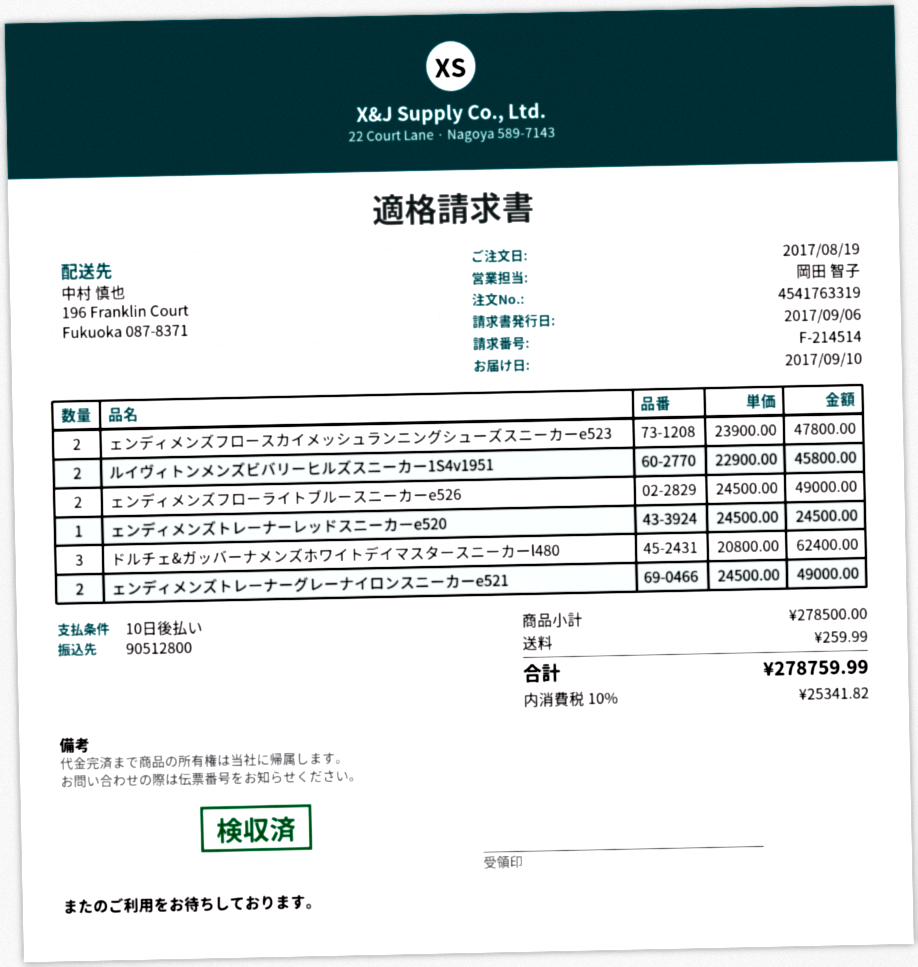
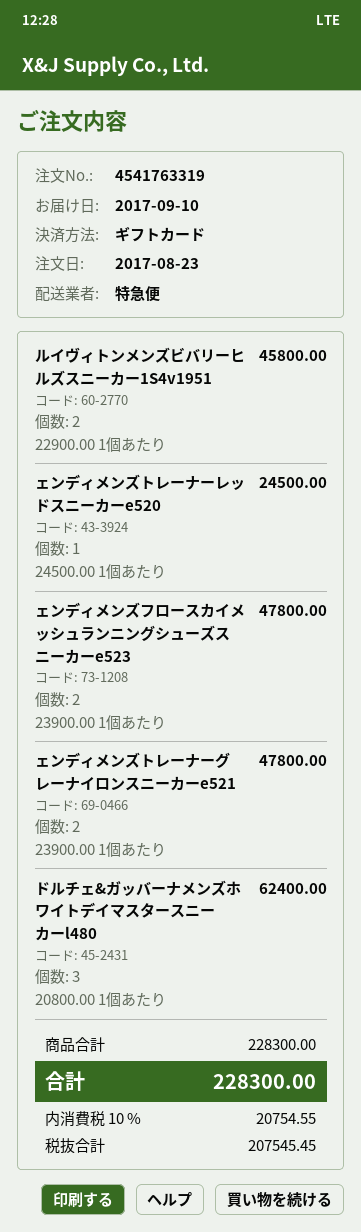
order date: 2017-08-19 -> 2017-08-23
ェンディメンズフローライトブルースニーカーe526: 2 x 24500.00 = 49000.00 -> none
ェンディメンズトレーナーグレーナイロンスニーカーe521: 2 x 24500.00 = 49000.00 -> 2 x 23900.00 = 47800.00
subtotal: 278500.00 -> 228300.00
shipping: 259.99 -> none
tax: 10% = 25341.82 -> 10% = 20754.55
total: 278759.99 -> 228300.00

